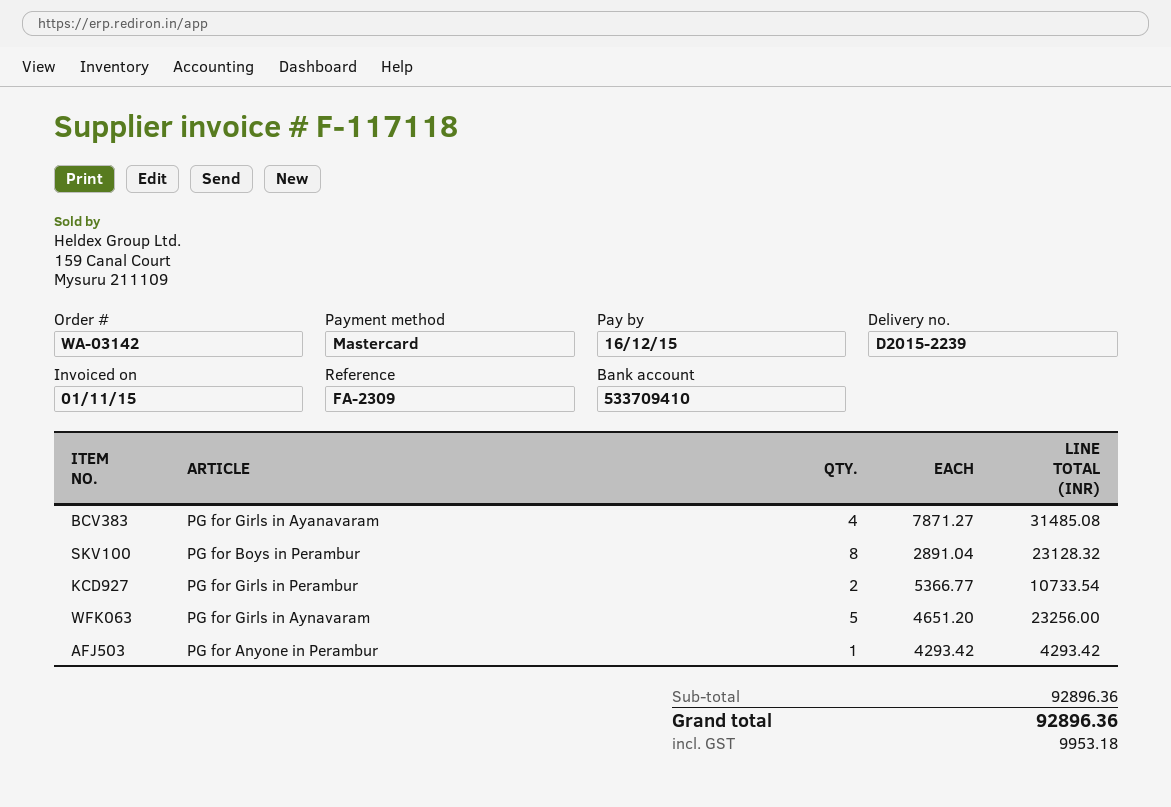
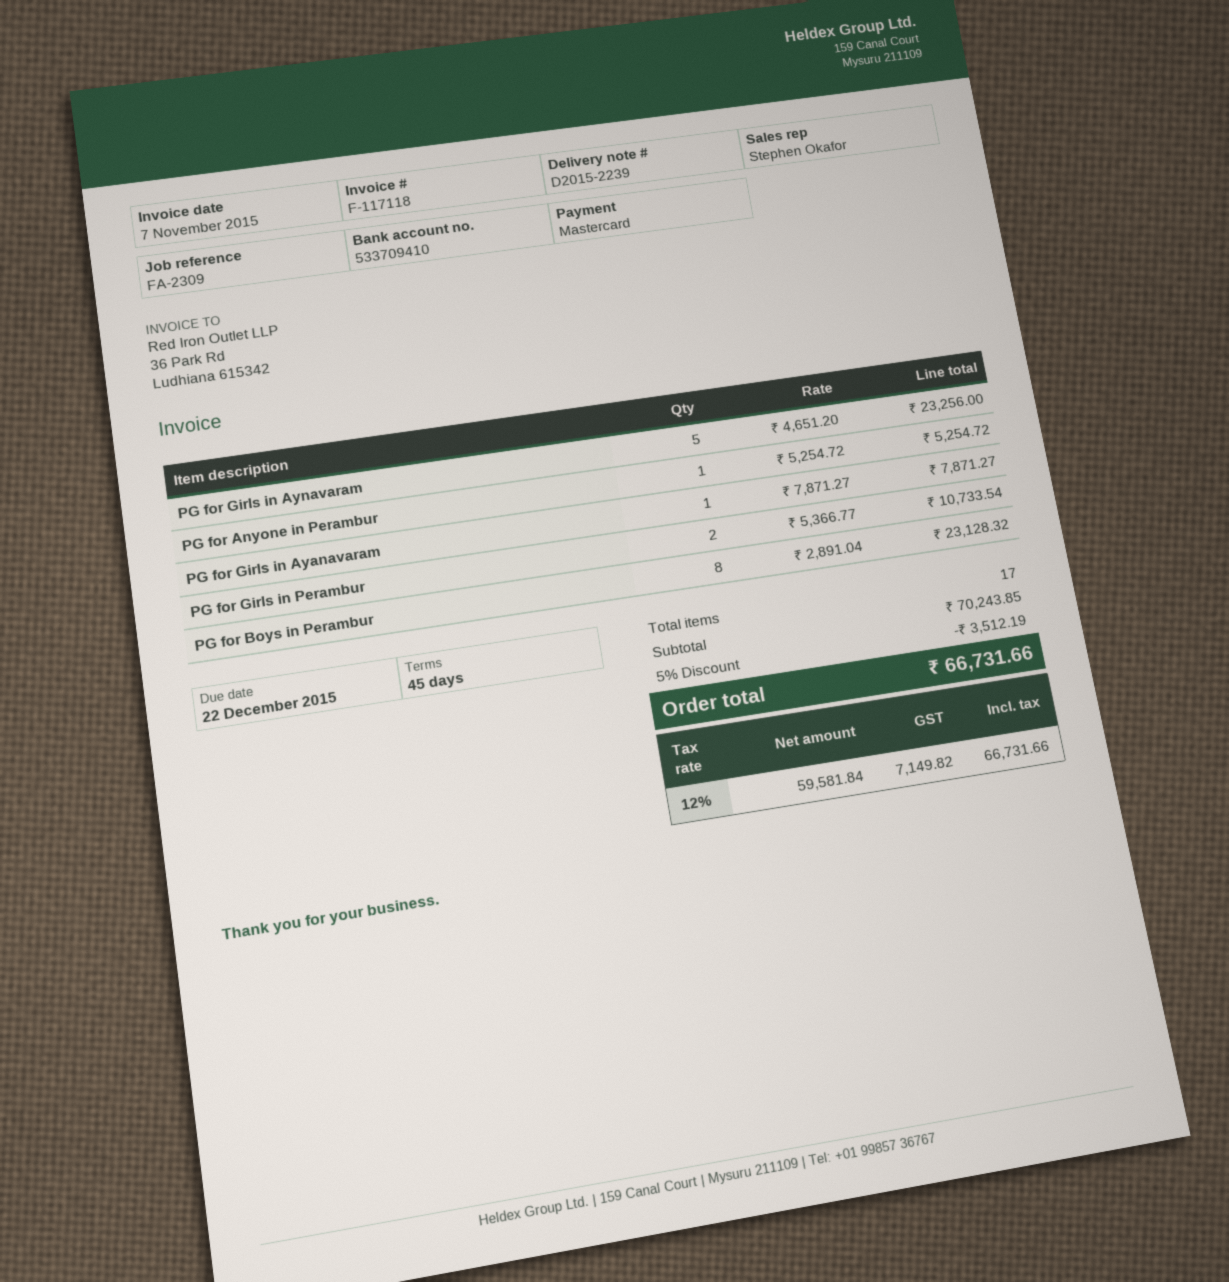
invoice date: 2015-11-01 -> 2015-11-07
due date: 2015-12-16 -> 2015-12-22
PG for Girls in Ayanavaram: 4 x 7871.27 = 31485.08 -> 1 x 7871.27 = 7871.27
PG for Anyone in Perambur: 1 x 4293.42 = 4293.42 -> 1 x 5254.72 = 5254.72
subtotal: 92896.36 -> 70243.85
discount: none -> 5% = 3512.19
tax: 9953.18 -> 7149.82
total: 92896.36 -> 66731.66

